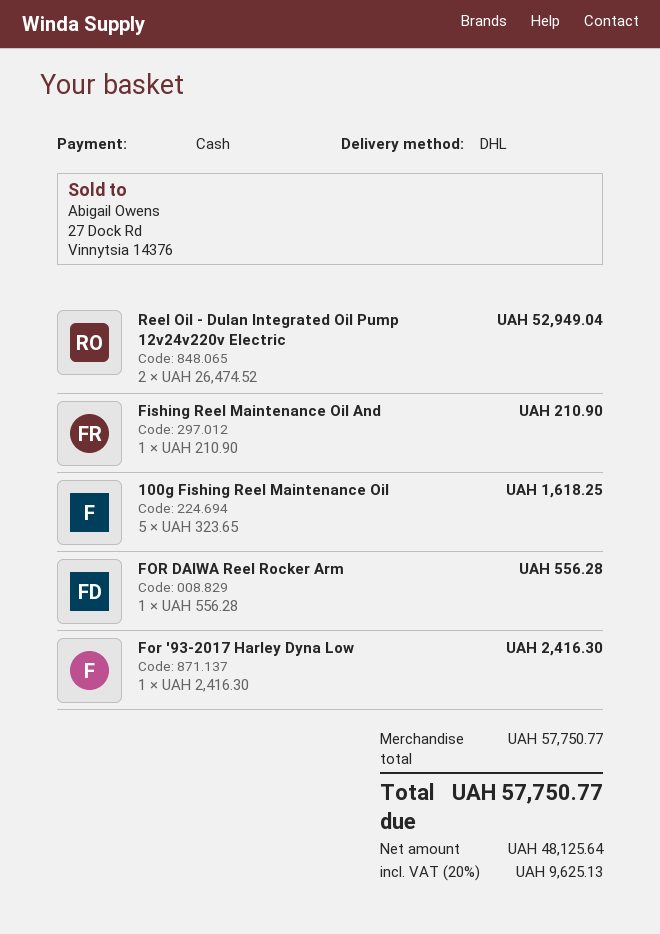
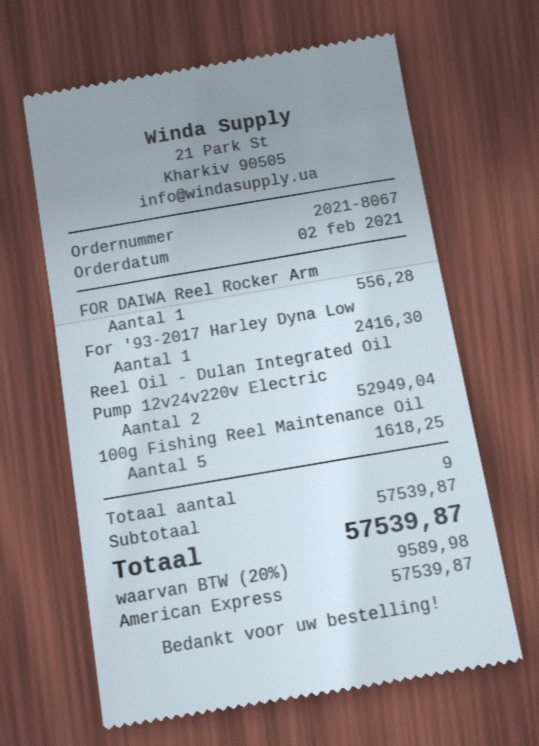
payment method: cash -> American Express
Fishing Reel Maintenance Oil And: 1 for 210.90 -> none
subtotal: 57750.77 -> 57539.87
tax: 20% = 9625.13 -> 20% = 9589.98
total: 57750.77 -> 57539.87

